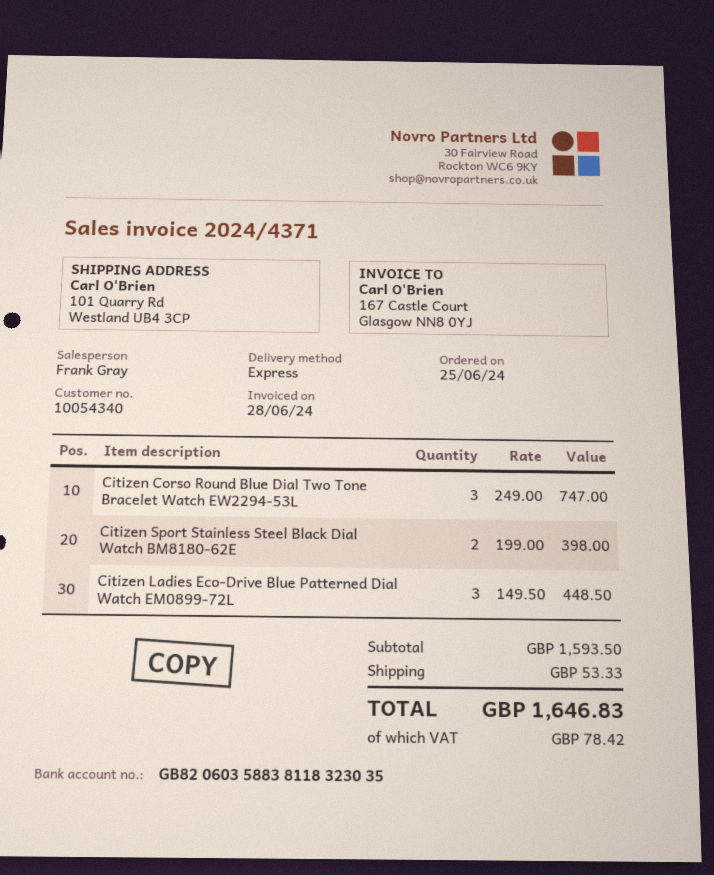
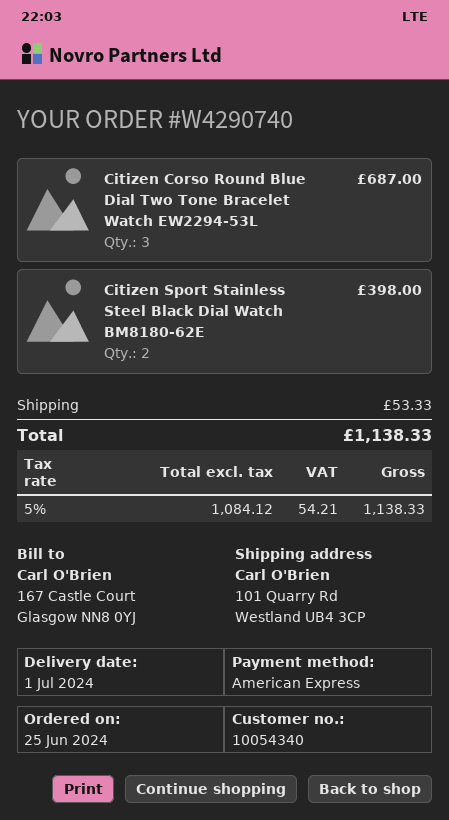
Citizen Corso Round Blue Dial Two Tone Bracelet Watch EW2294-53L: 3 for 747.00 -> 3 for 687.00
Citizen Ladies Eco-Drive Blue Patterned Dial Watch EM0899-72L: 3 for 448.50 -> none
tax: 78.42 -> 54.21
total: 1646.83 -> 1138.33

